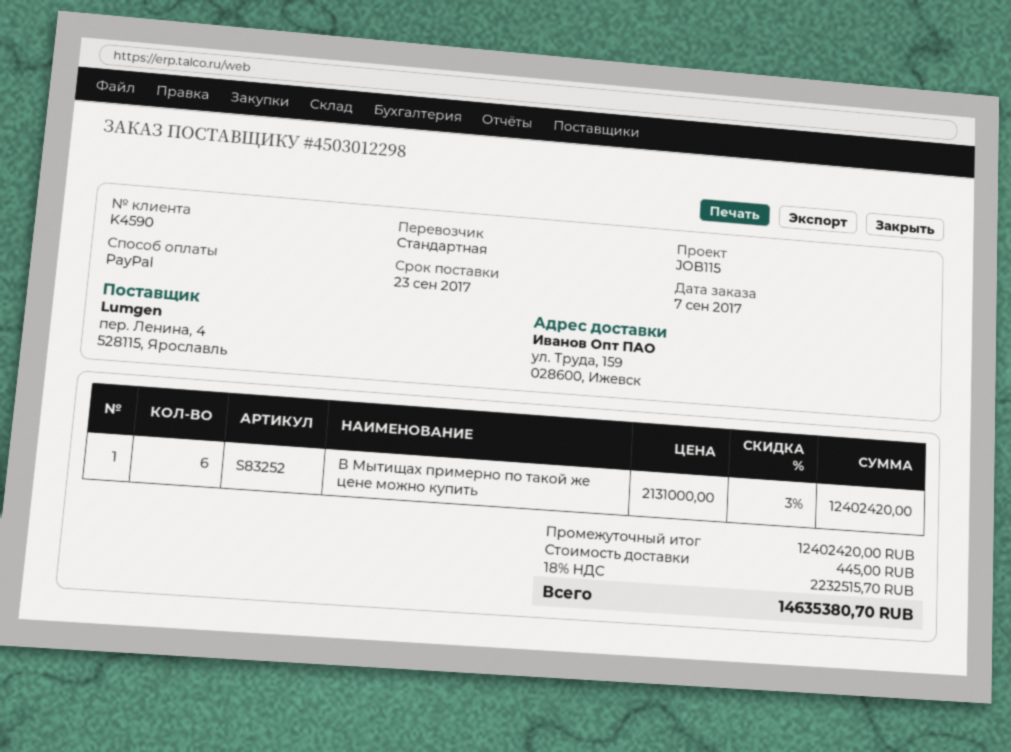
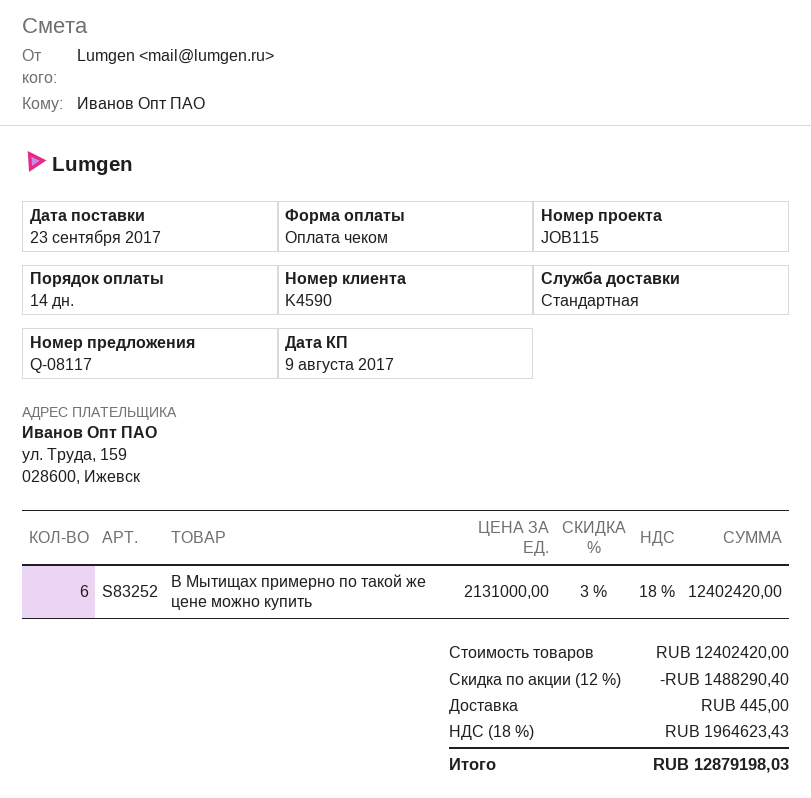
payment method: PayPal -> cheque
discount: none -> 12% = 1488290.40
tax: 18% = 2232515.70 -> 18% = 1964623.43
total: 14635380.70 -> 12879198.03

